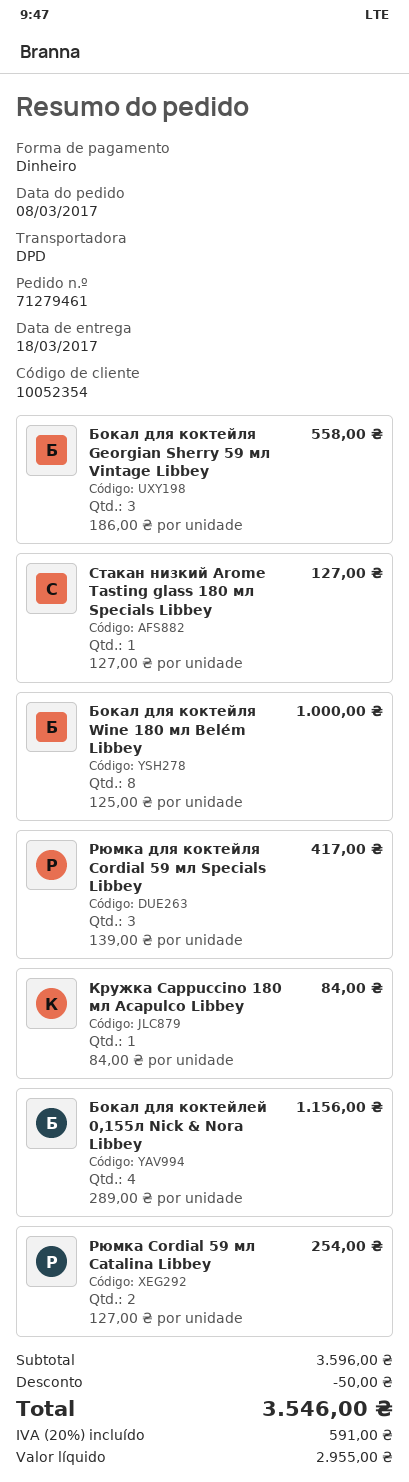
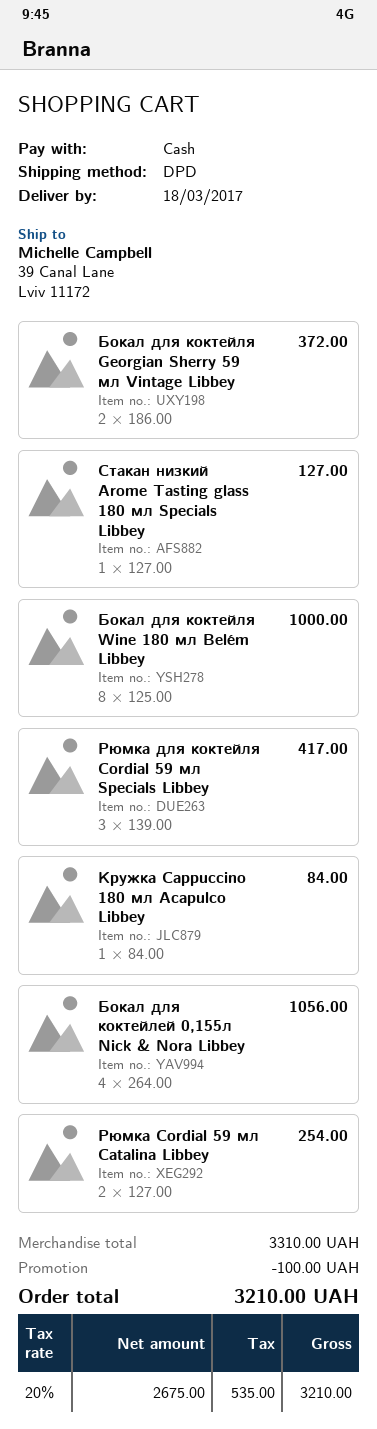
Бокал для коктейля Georgian Sherry 59 мл Vintage Libbey: 3 x 186.00 = 558.00 -> 2 x 186.00 = 372.00
Бокал для коктейлей 0,155л Nick & Nora Libbey: 4 x 289.00 = 1156.00 -> 4 x 264.00 = 1056.00
subtotal: 3596.00 -> 3310.00
discount: 50.00 -> 100.00
net: 2955.00 -> 2675.00
tax: 20% = 591.00 -> 20% = 535.00
total: 3546.00 -> 3210.00

